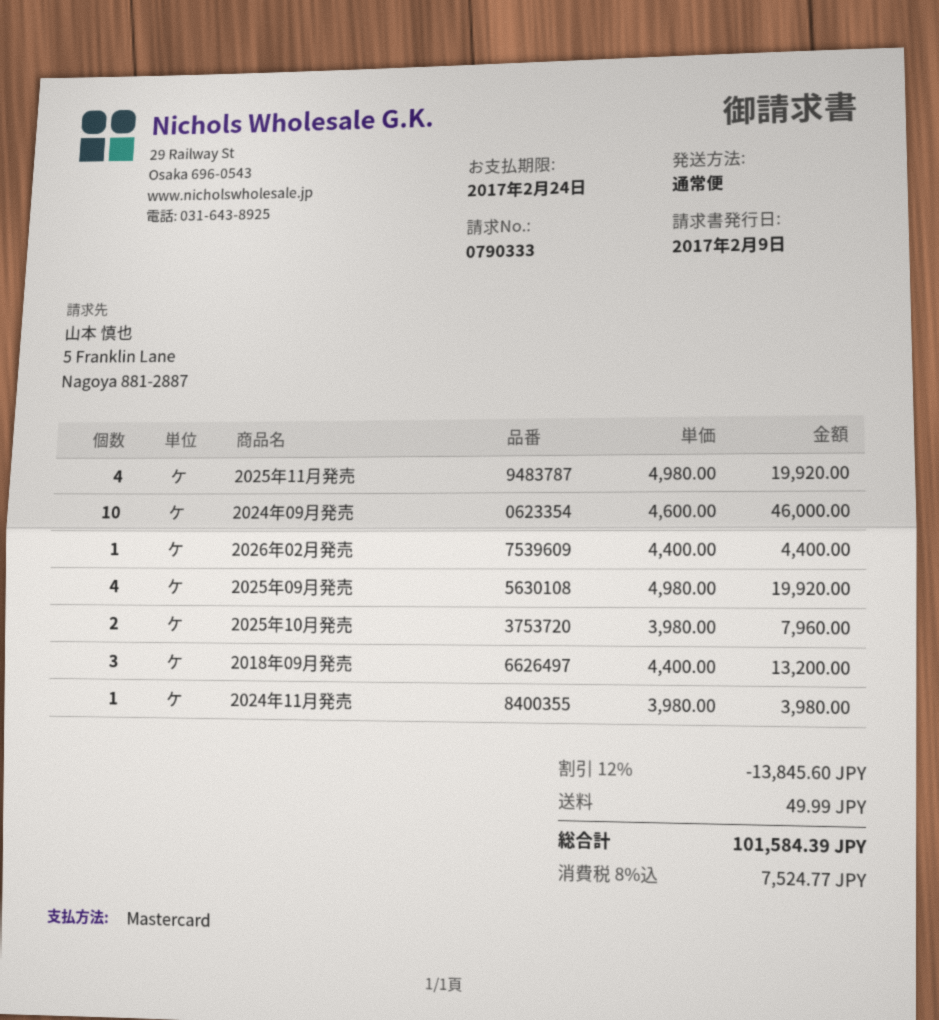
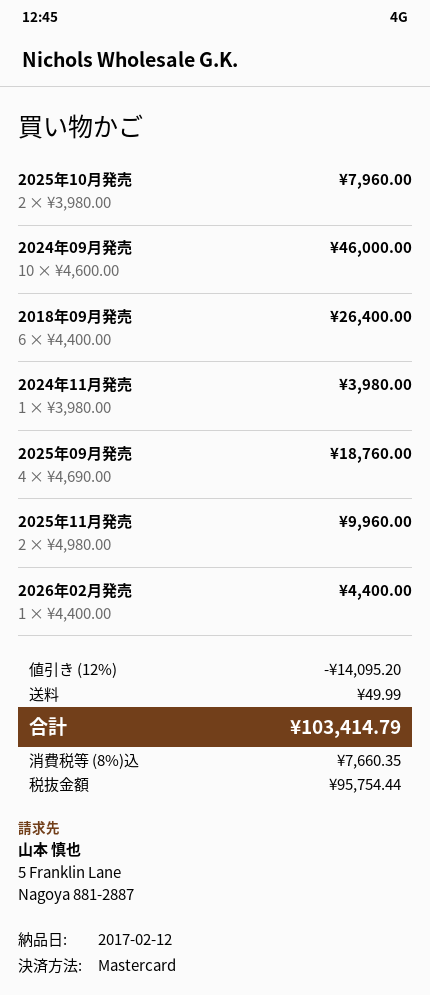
2025年11月発売: 4 x 4980.00 = 19920.00 -> 2 x 4980.00 = 9960.00
2025年09月発売: 4 x 4980.00 = 19920.00 -> 4 x 4690.00 = 18760.00
2018年09月発売: 3 x 4400.00 = 13200.00 -> 6 x 4400.00 = 26400.00
discount: 12% = 13845.60 -> 12% = 14095.20
tax: 8% = 7524.77 -> 8% = 7660.35
total: 101584.39 -> 103414.79

